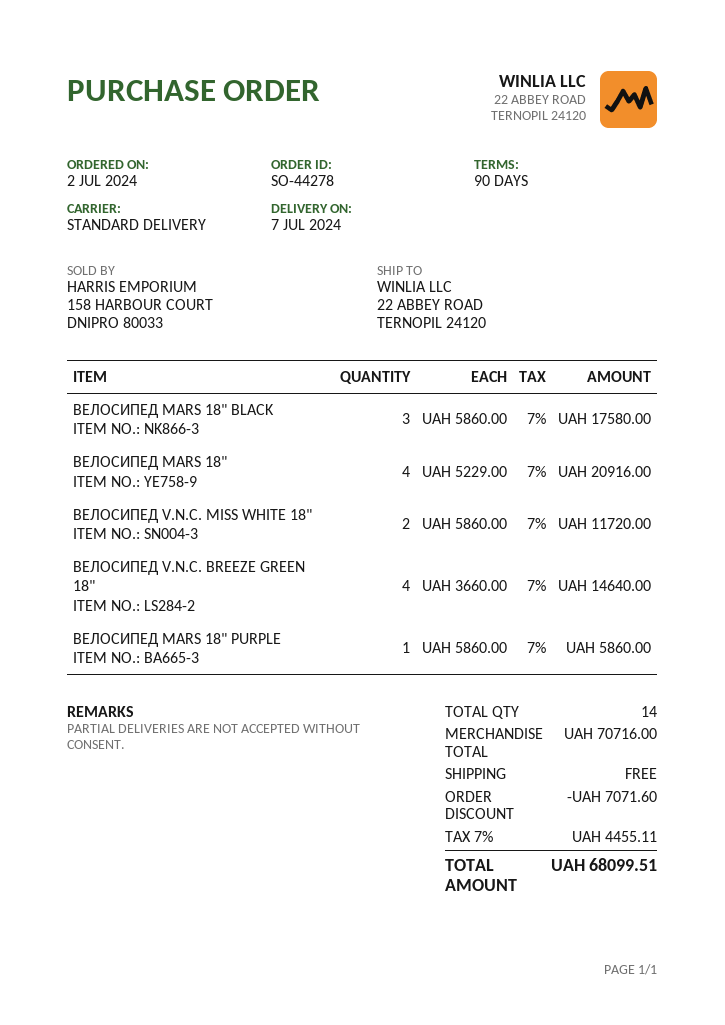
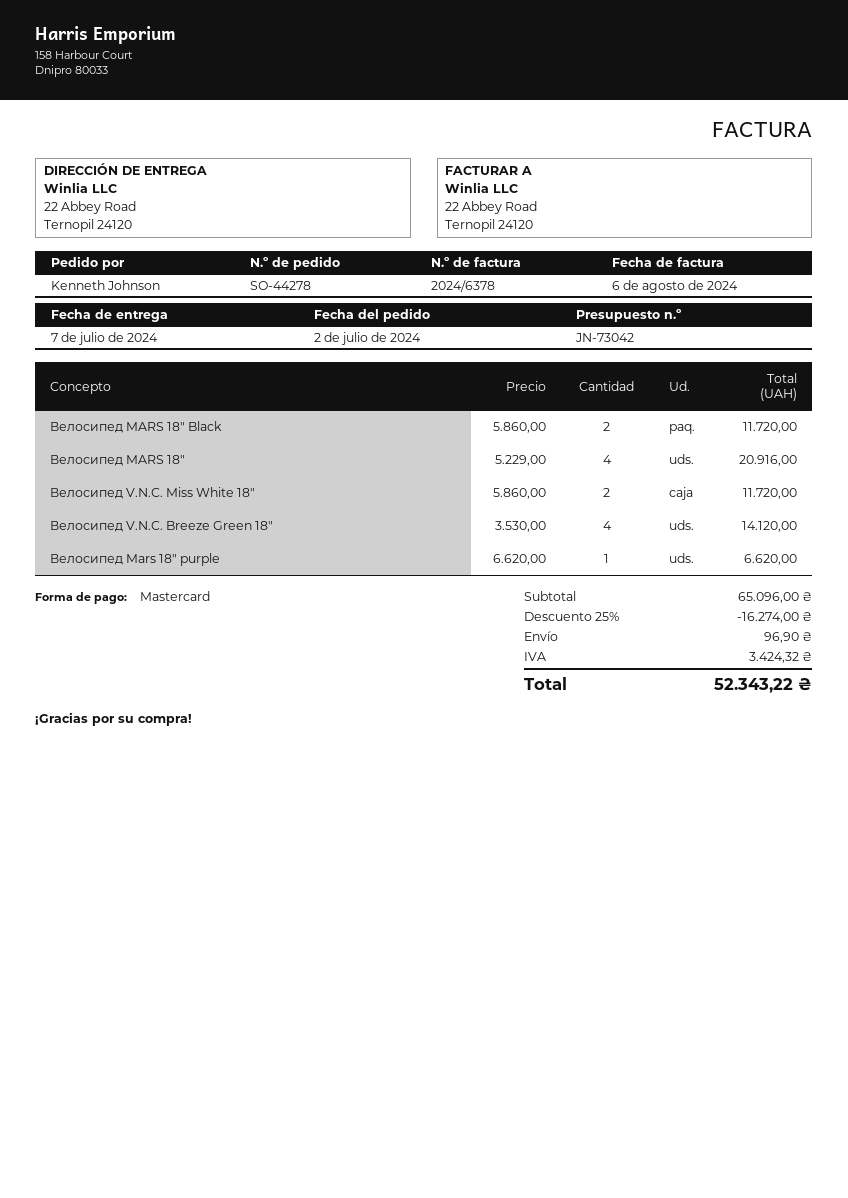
ВЕЛОСИПЕД MARS 18" BLACK: 3 x 5860.00 = 17580.00 -> 2 x 5860.00 = 11720.00
ВЕЛОСИПЕД V.N.C. BREEZE GREEN 18": 4 x 3660.00 = 14640.00 -> 4 x 3530.00 = 14120.00
ВЕЛОСИПЕД MARS 18" PURPLE: 1 x 5860.00 = 5860.00 -> 1 x 6620.00 = 6620.00
subtotal: 70716.00 -> 65096.00
discount: 7071.60 -> 16274.00
shipping: 0.00 -> 96.90
tax: 4455.11 -> 3424.32
total: 68099.51 -> 52343.22

